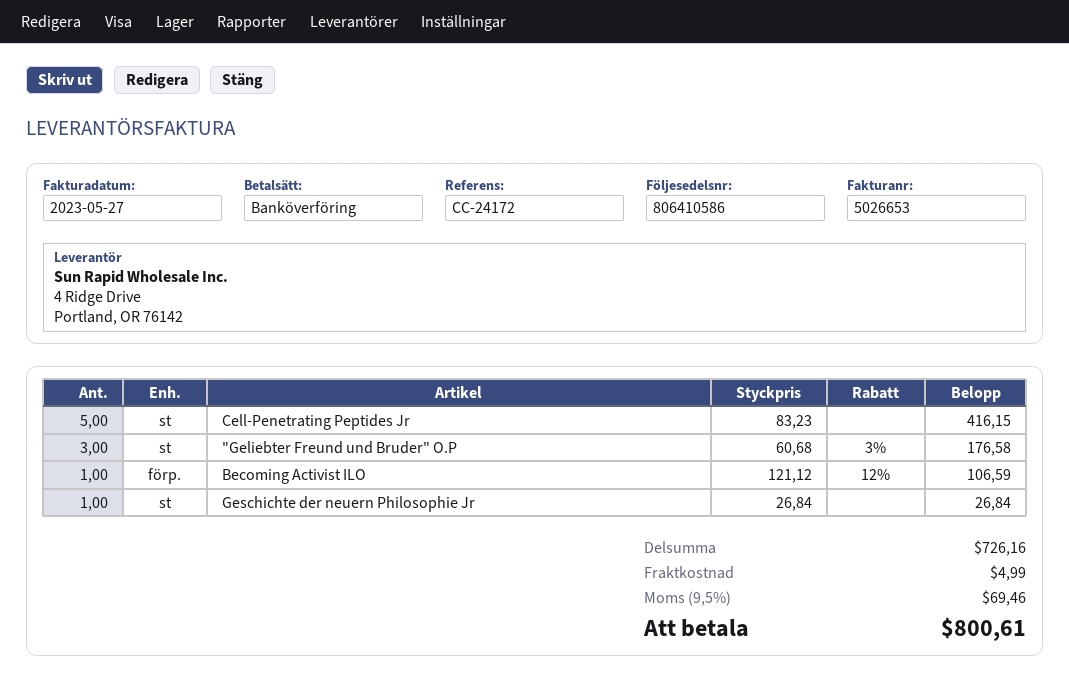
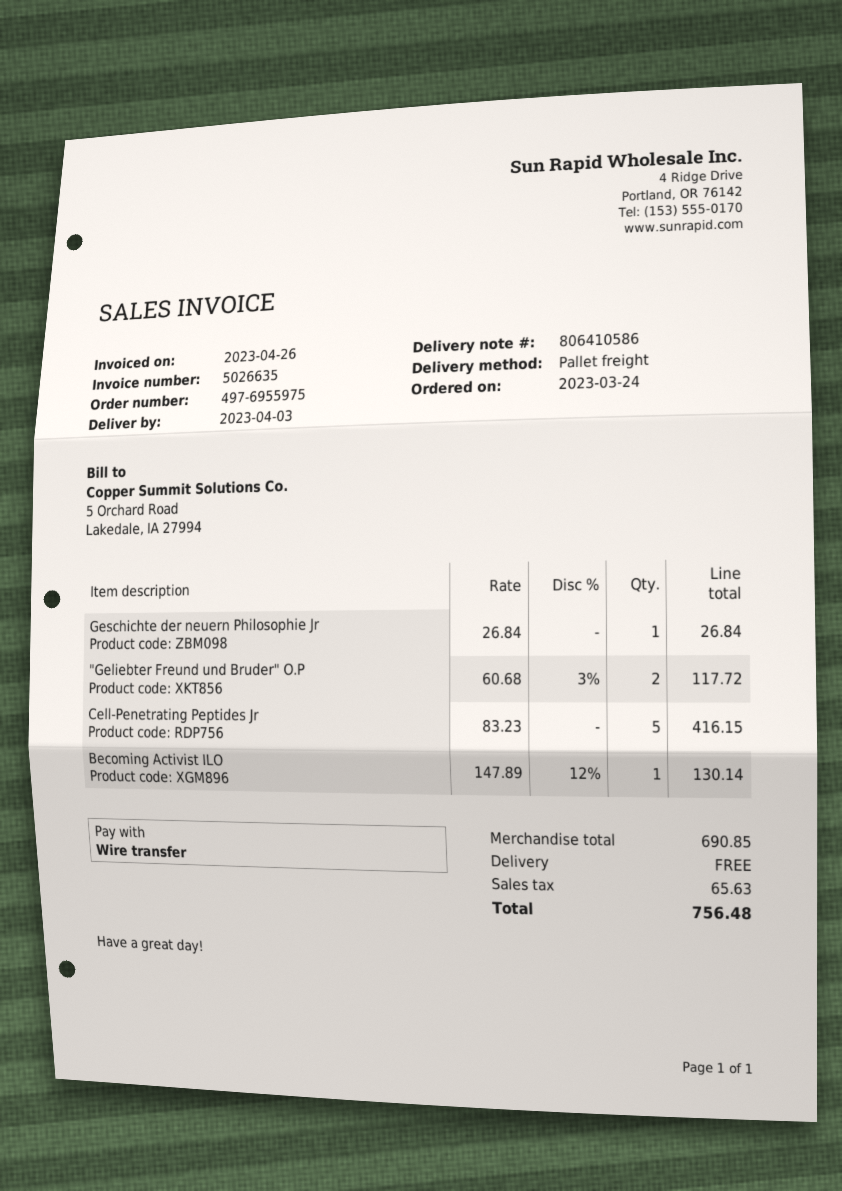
invoice number: 5026653 -> 5026635
invoice date: 2023-05-27 -> 2023-04-26
"Geliebter Freund und Bruder" O.P: 3 x 60.68 - 3% = 176.58 -> 2 x 60.68 - 3% = 117.72
Becoming Activist ILO: 1 x 121.12 - 12% = 106.59 -> 1 x 147.89 - 12% = 130.14
subtotal: 726.16 -> 690.85
shipping: 4.99 -> 0.00
tax: 69.46 -> 65.63
total: 800.61 -> 756.48

